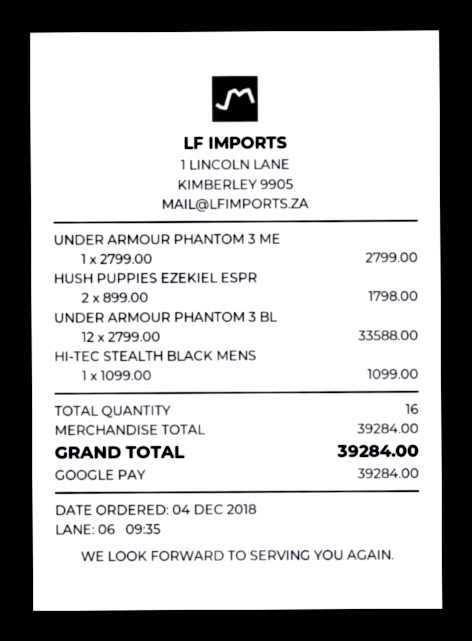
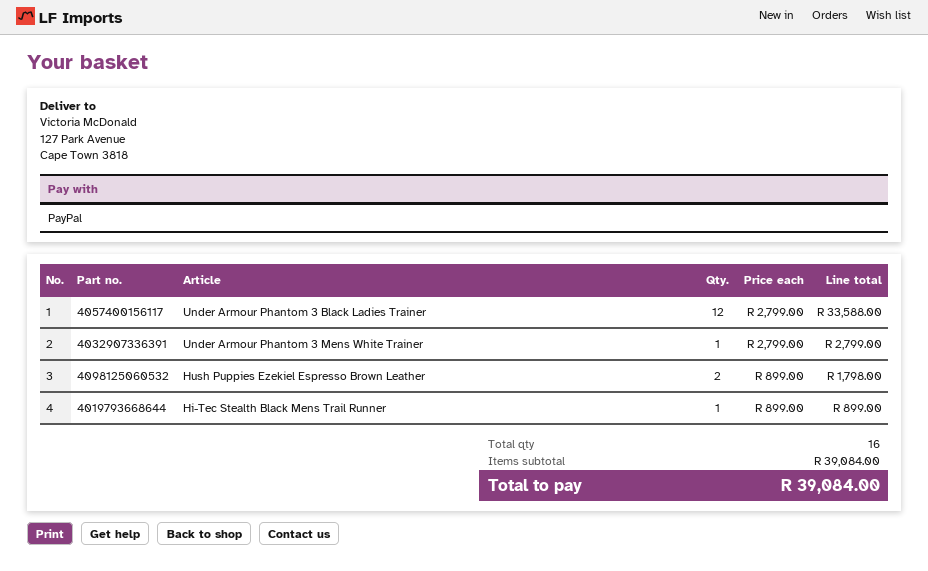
payment method: Google Pay -> PayPal
HI-TEC STEALTH BLACK MENS: 1 x 1099.00 = 1099.00 -> 1 x 899.00 = 899.00
subtotal: 39284.00 -> 39084.00
total: 39284.00 -> 39084.00

